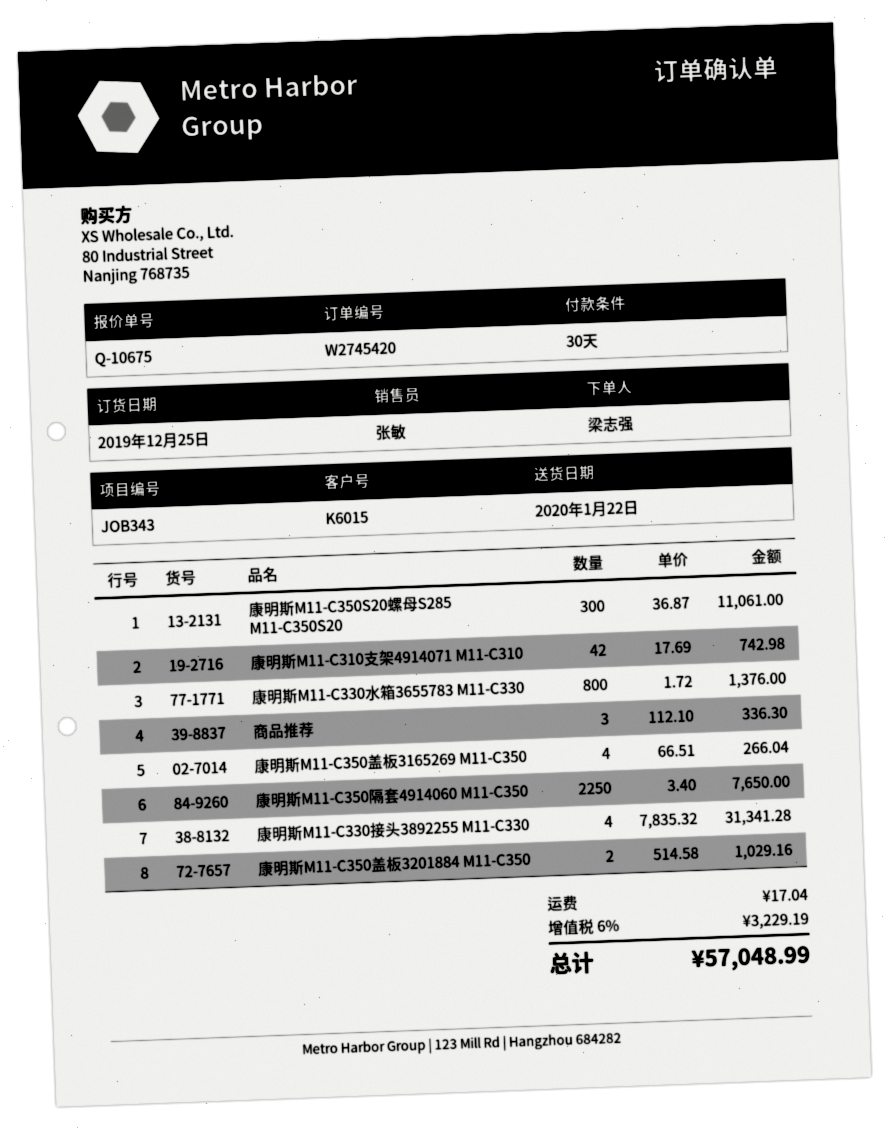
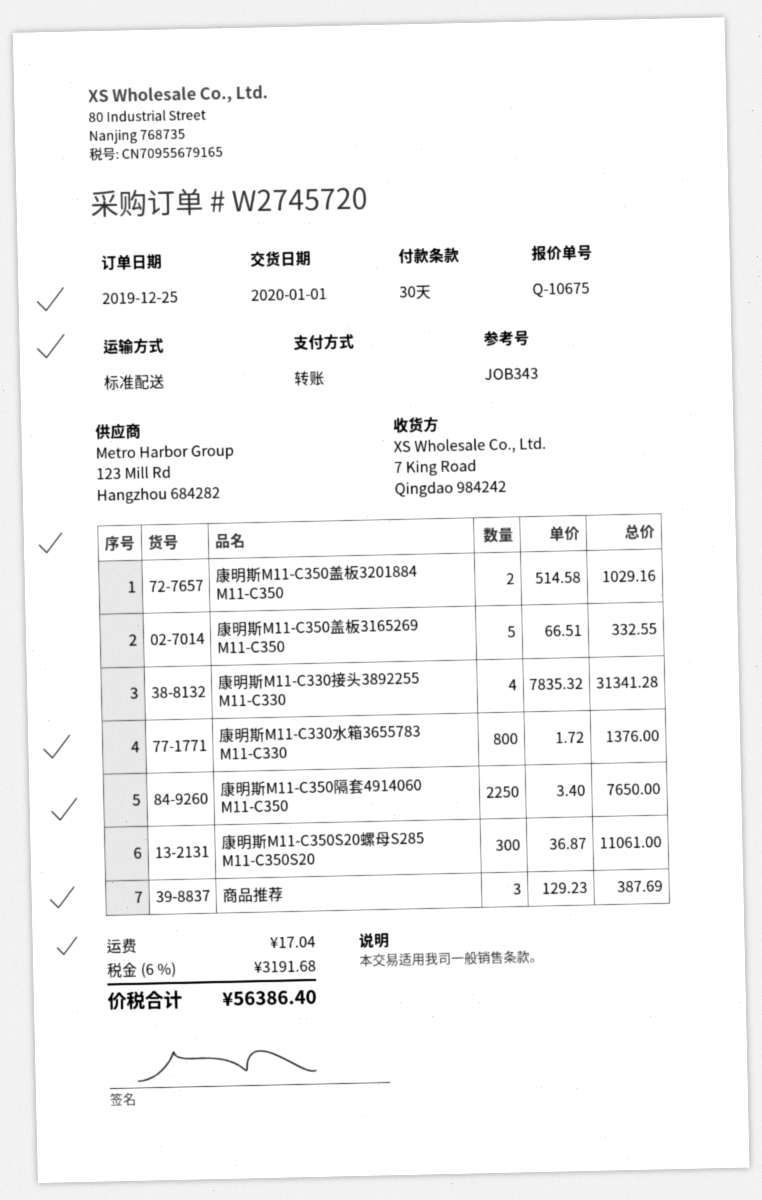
order number: W2745420 -> W2745720
delivery date: 2020-01-22 -> 2020-01-01
康明斯M11-C310支架4914071 M11-C310: 42 x 17.69 = 742.98 -> none
商品推荐: 3 x 112.10 = 336.30 -> 3 x 129.23 = 387.69
康明斯M11-C350盖板3165269 M11-C350: 4 x 66.51 = 266.04 -> 5 x 66.51 = 332.55
tax: 6% = 3229.19 -> 6% = 3191.68
total: 57048.99 -> 56386.40

